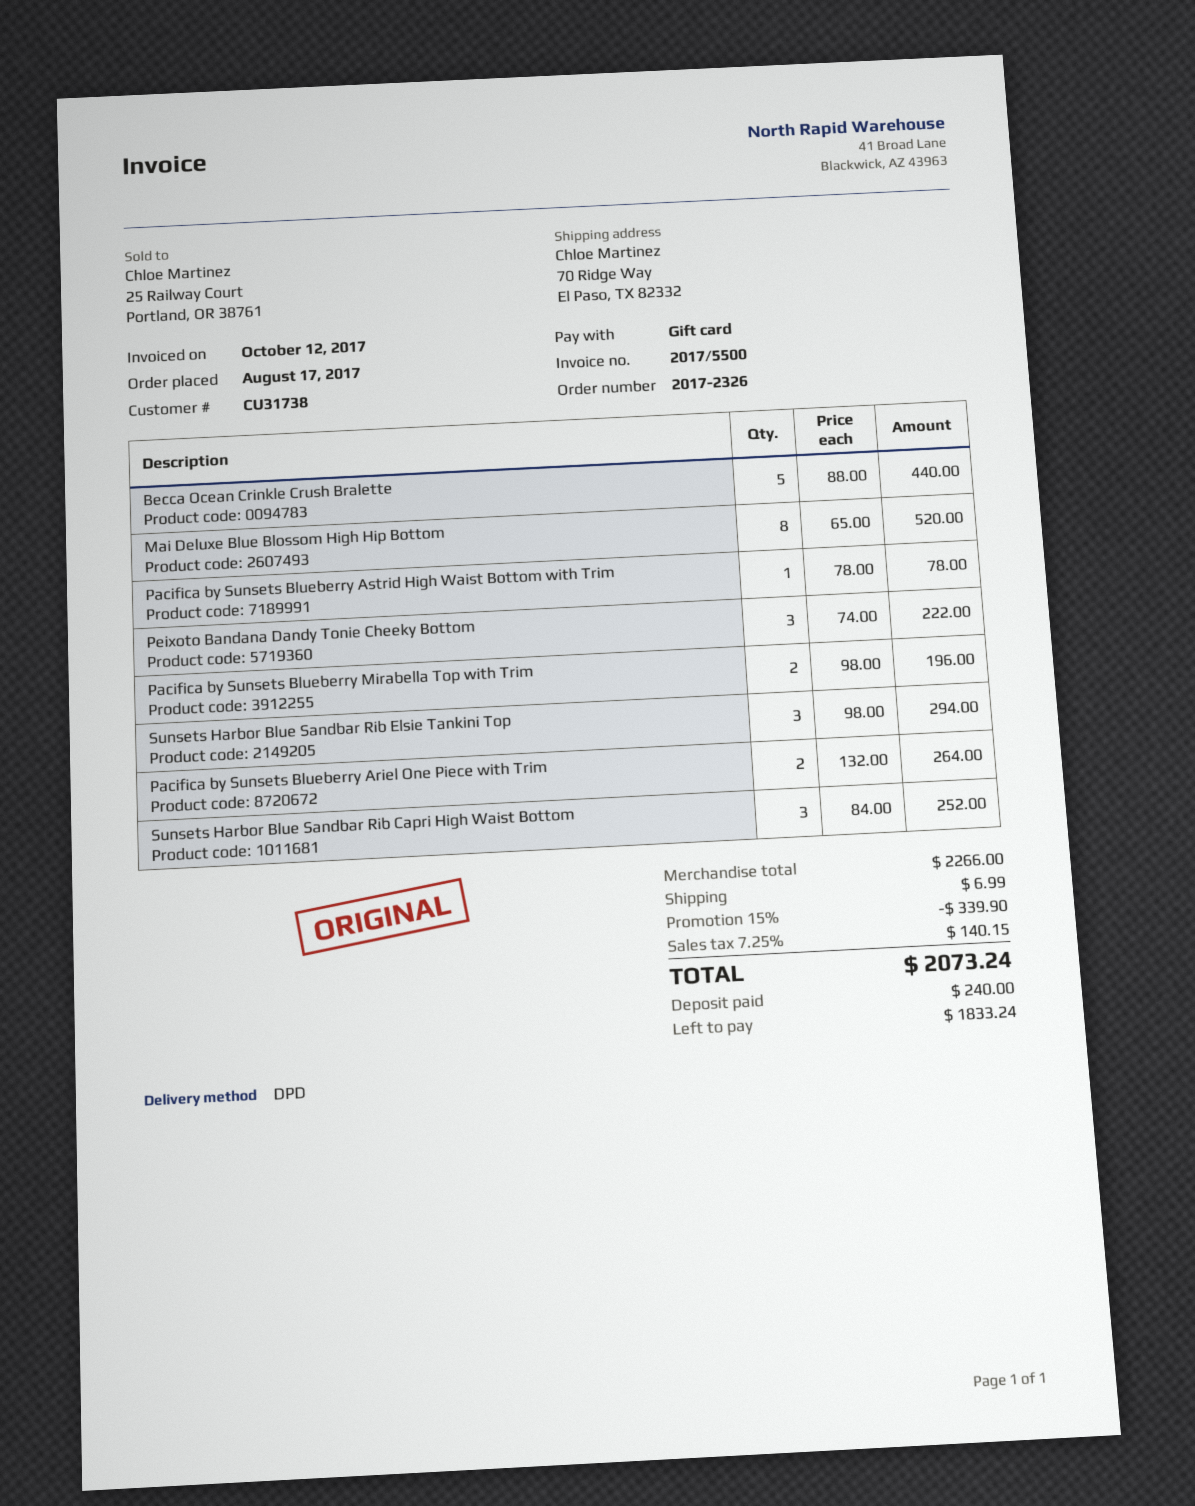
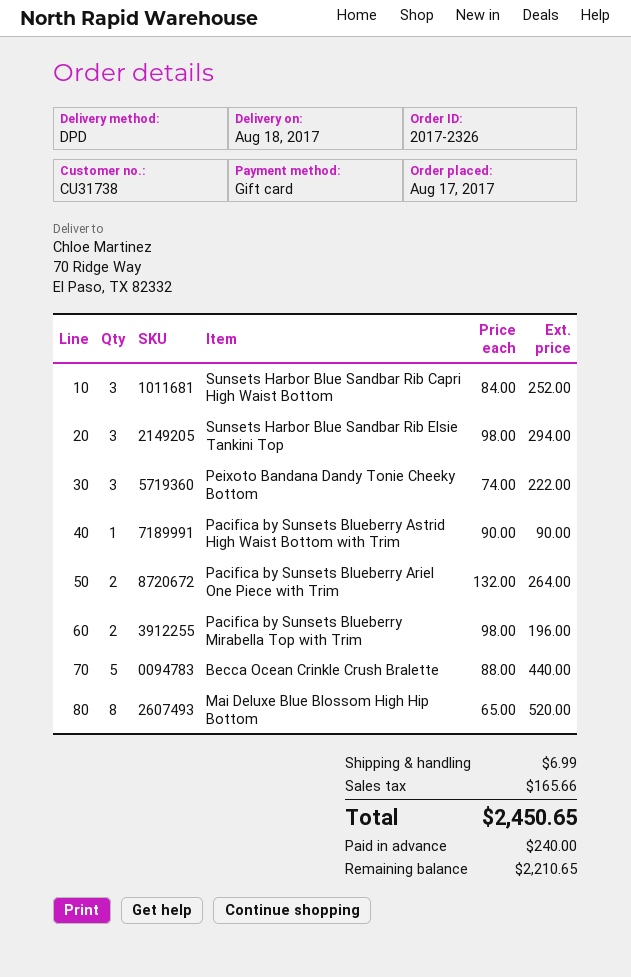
Pacifica by Sunsets Blueberry Astrid High Waist Bottom with Trim: 1 x 78.00 = 78.00 -> 1 x 90.00 = 90.00
discount: 15% = 339.90 -> none
tax: 140.15 -> 165.66
total: 2073.24 -> 2450.65
balance: 1833.24 -> 2210.65

